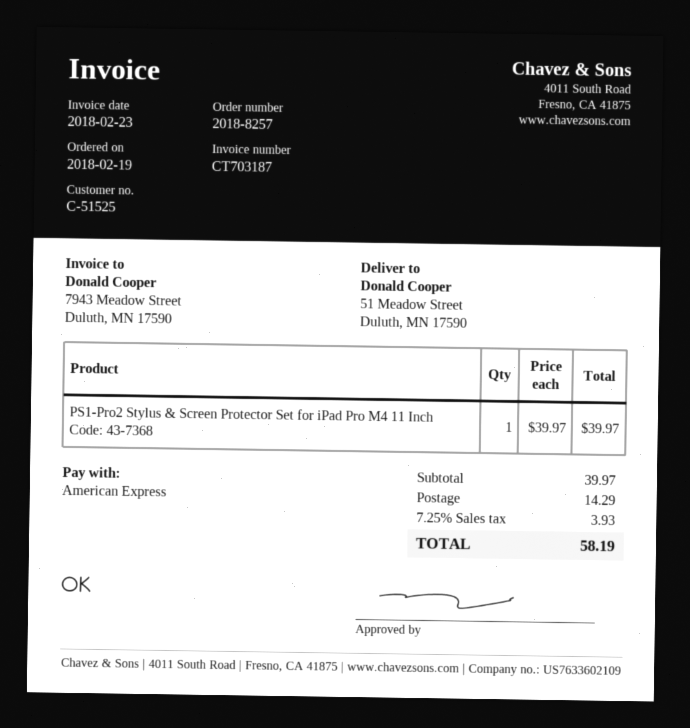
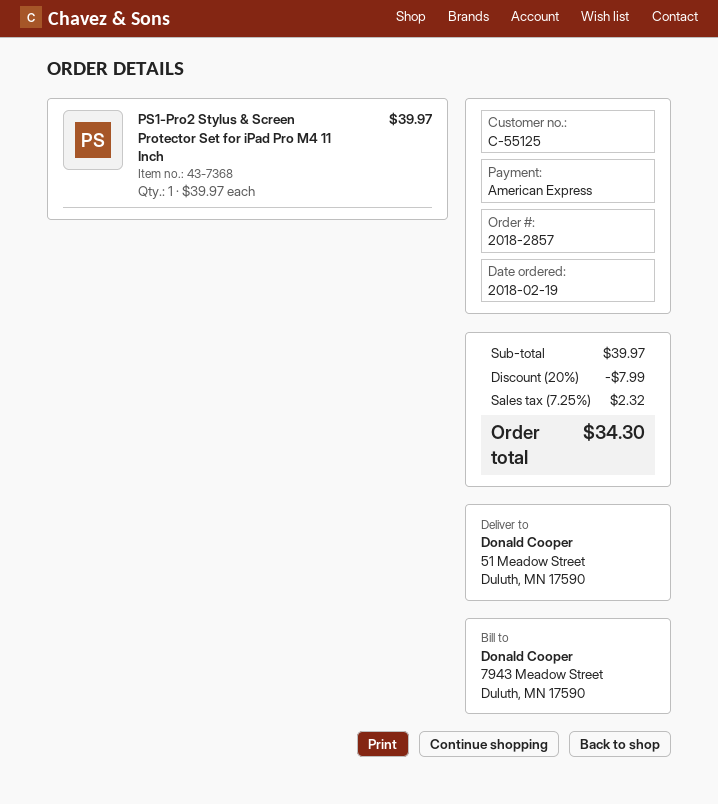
order number: 2018-8257 -> 2018-2857
customer number: C-51525 -> C-55125
discount: none -> 20% = 7.99
shipping: 14.29 -> none
tax: 7.25% = 3.93 -> 7.25% = 2.32
total: 58.19 -> 34.30

